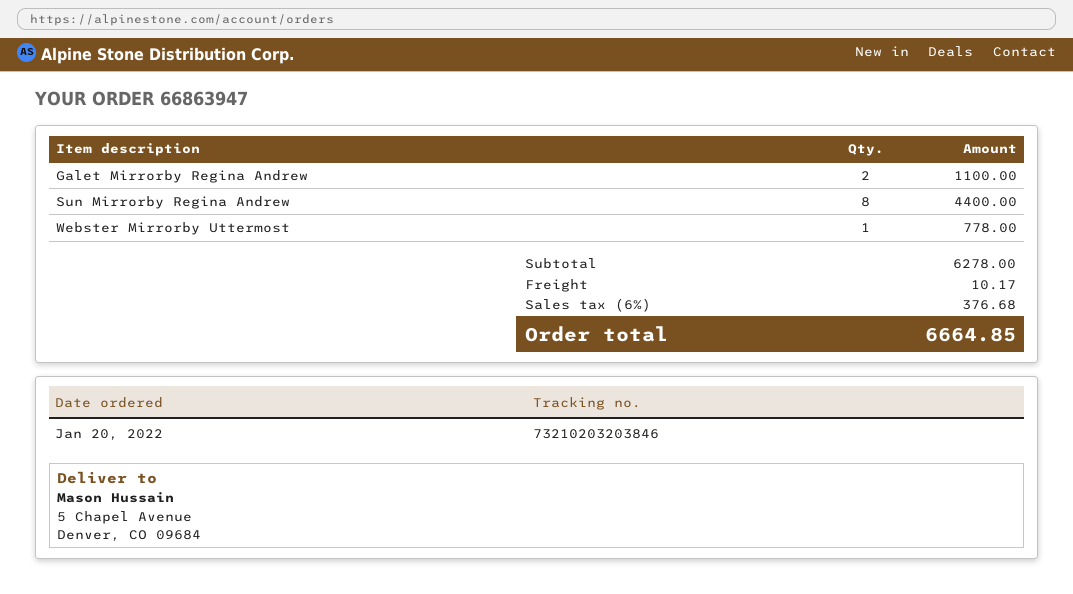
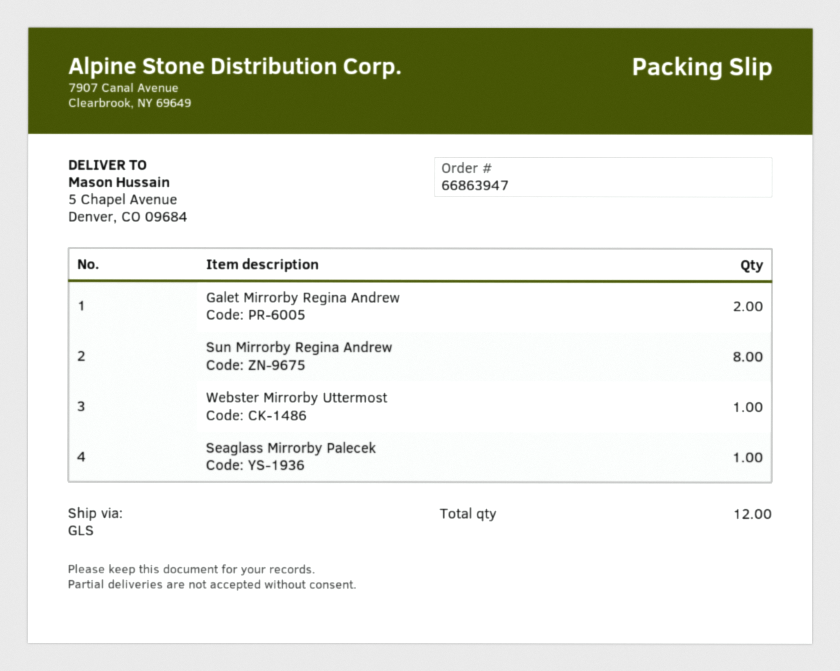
Seaglass Mirrorby Palecek: none -> 1

